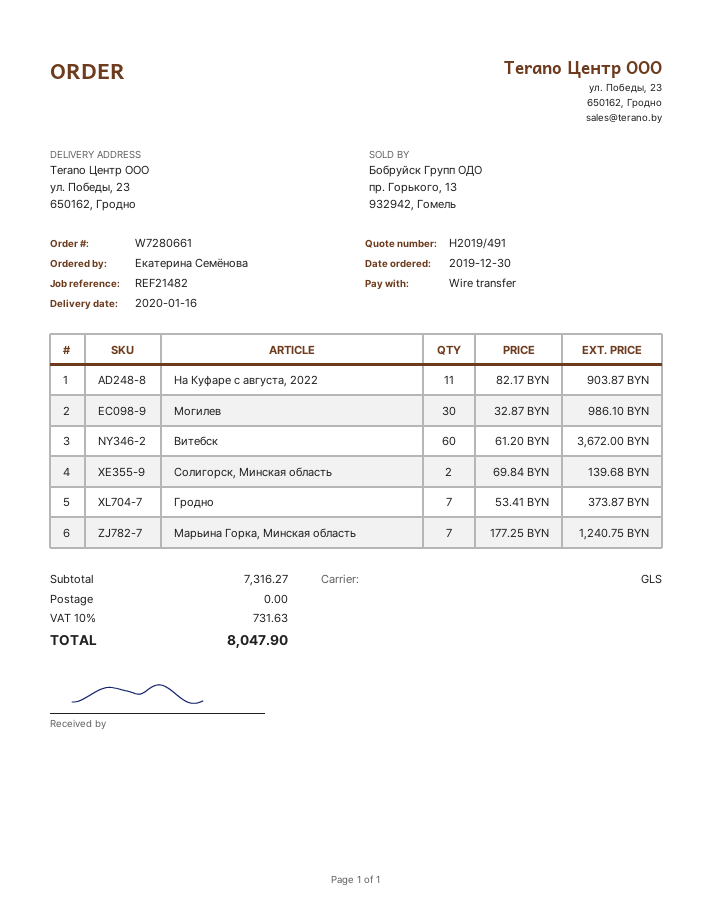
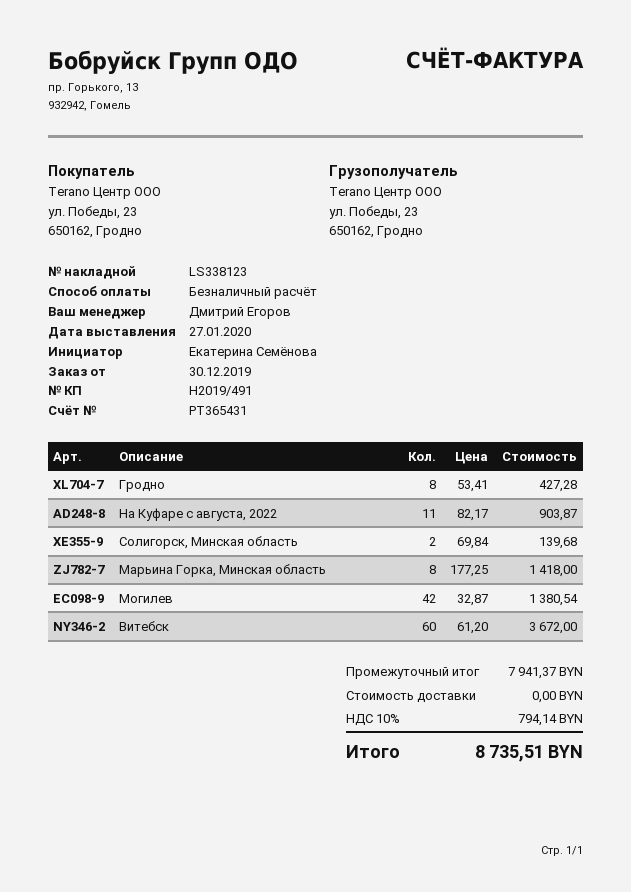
Могилев: 30 x 32.87 = 986.10 -> 42 x 32.87 = 1380.54
Гродно: 7 x 53.41 = 373.87 -> 8 x 53.41 = 427.28
Марьина Горка, Минская область: 7 x 177.25 = 1240.75 -> 8 x 177.25 = 1418.00
subtotal: 7316.27 -> 7941.37
tax: 10% = 731.63 -> 10% = 794.14
total: 8047.90 -> 8735.51

